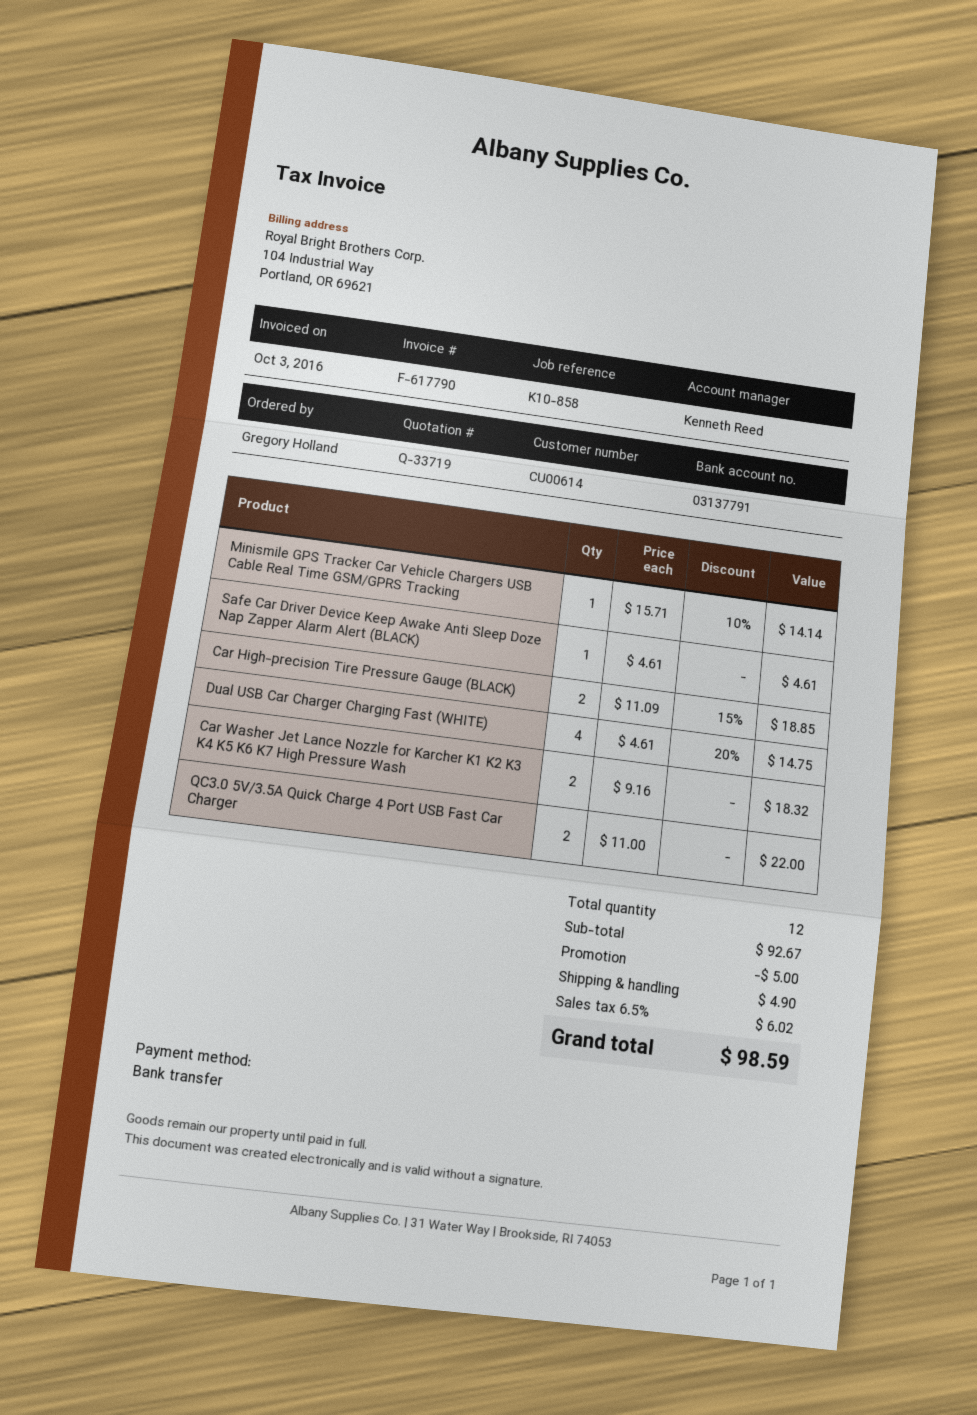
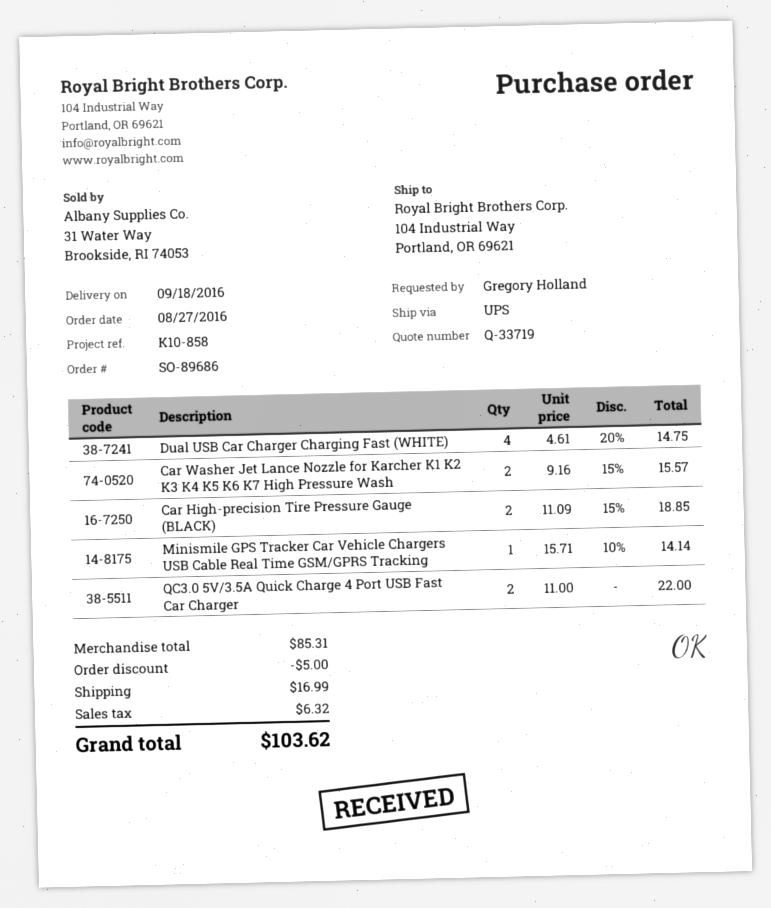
Safe Car Driver Device Keep Awake Anti Sleep Doze Nap Zapper Alarm Alert (BLACK): 1 x 4.61 = 4.61 -> none
Car Washer Jet Lance Nozzle for Karcher K1 K2 K3 K4 K5 K6 K7 High Pressure Wash: 2 x 9.16 = 18.32 -> 2 x 9.16 - 15% = 15.57
subtotal: 92.67 -> 85.31
shipping: 4.90 -> 16.99
tax: 6.02 -> 6.32
total: 98.59 -> 103.62

